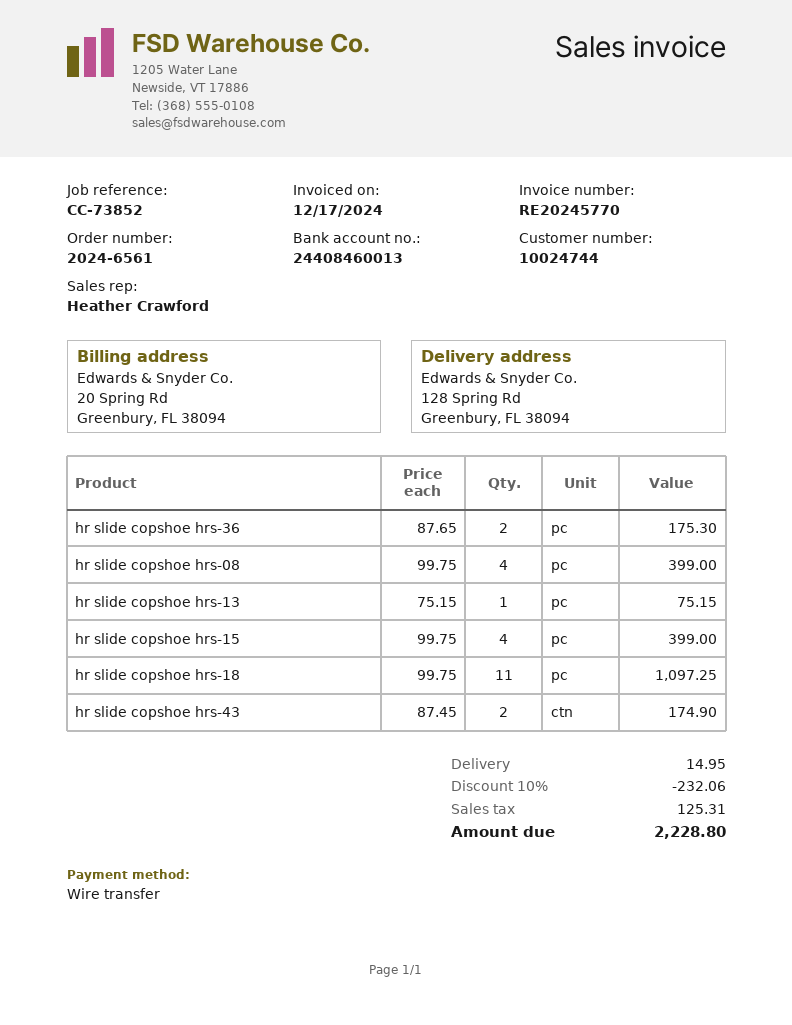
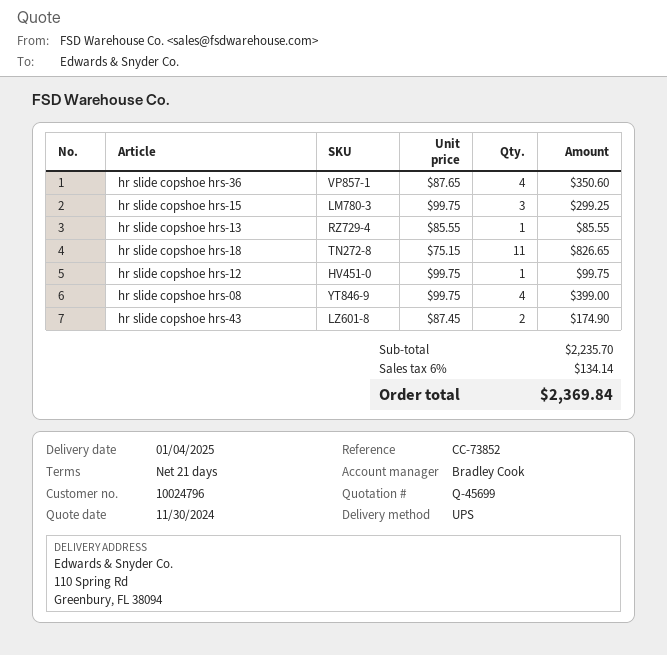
customer number: 10024744 -> 10024796
sales rep: Heather Crawford -> Bradley Cook
ship to: 128 Spring Rd, Greenbury, FL 38094 -> 110 Spring Rd, Greenbury, FL 38094
hr slide copshoe hrs-36: 2 x 87.65 = 175.30 -> 4 x 87.65 = 350.60
hr slide copshoe hrs-13: 1 x 75.15 = 75.15 -> 1 x 85.55 = 85.55
hr slide copshoe hrs-15: 4 x 99.75 = 399.00 -> 3 x 99.75 = 299.25
hr slide copshoe hrs-18: 11 x 99.75 = 1097.25 -> 11 x 75.15 = 826.65
hr slide copshoe hrs-12: none -> 1 x 99.75 = 99.75
discount: 10% = 232.06 -> none
shipping: 14.95 -> none
tax: 125.31 -> 134.14
total: 2228.80 -> 2369.84

